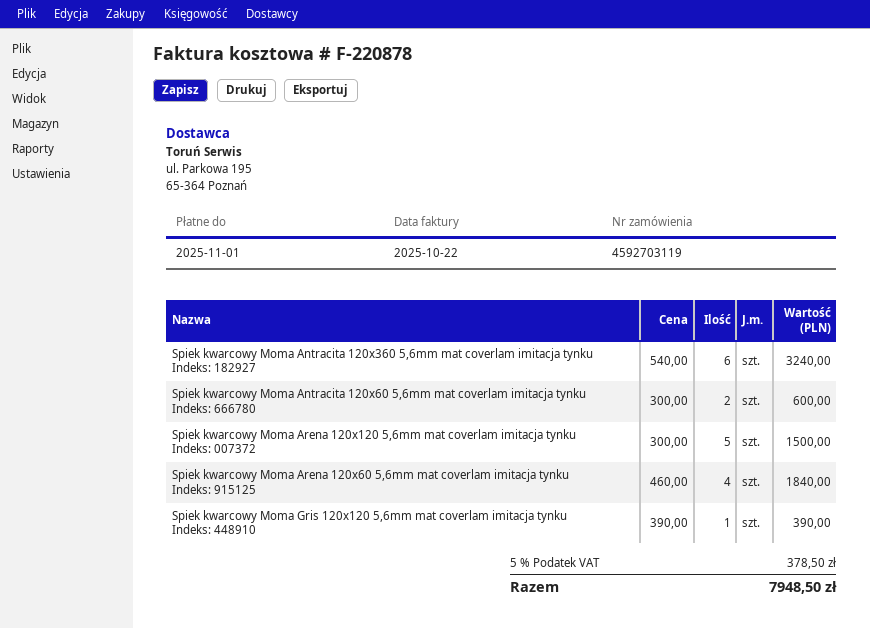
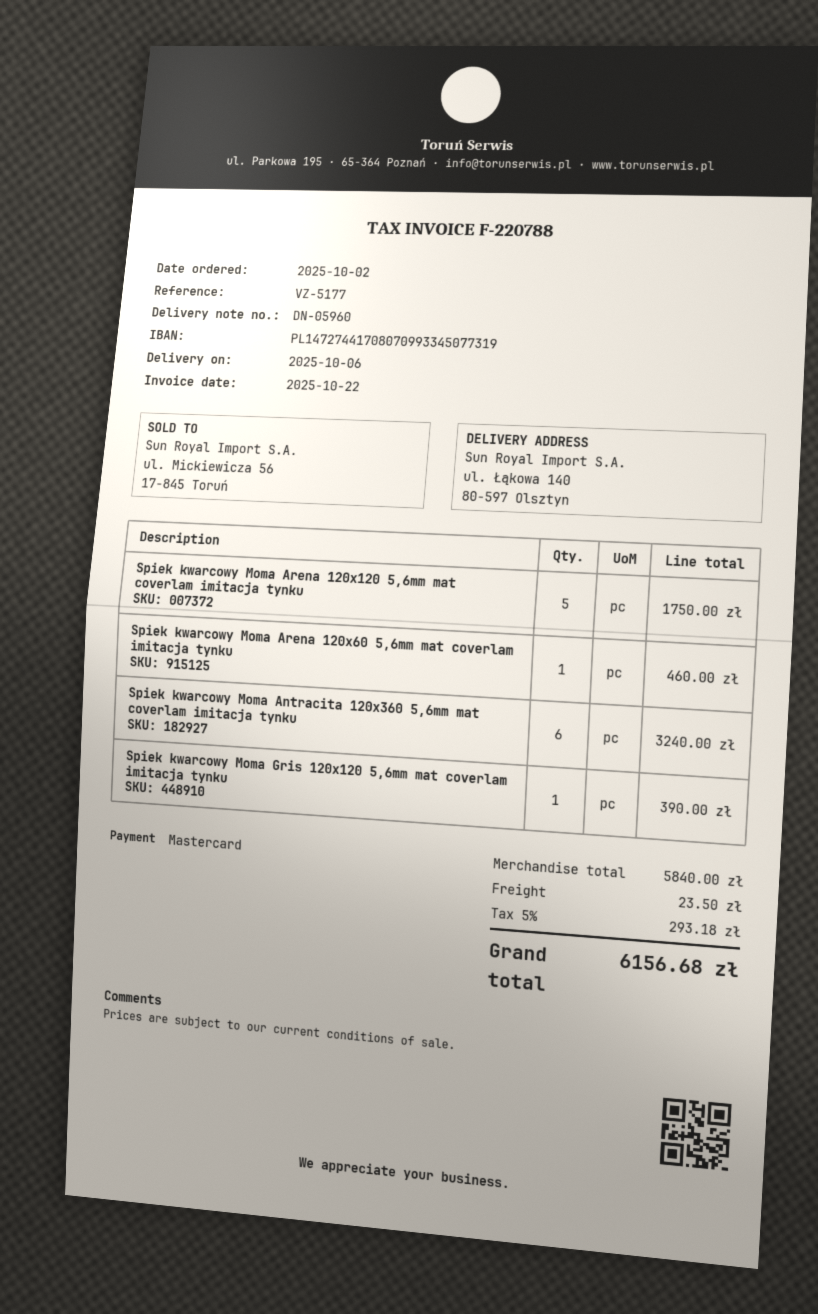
invoice number: F-220878 -> F-220788
Spiek kwarcowy Moma Antracita 120x60 5,6mm mat coverlam imitacja tynku: 2 for 600.00 -> none
Spiek kwarcowy Moma Arena 120x120 5,6mm mat coverlam imitacja tynku: 5 for 1500.00 -> 5 for 1750.00
Spiek kwarcowy Moma Arena 120x60 5,6mm mat coverlam imitacja tynku: 4 for 1840.00 -> 1 for 460.00
shipping: none -> 23.50
tax: 5% = 378.50 -> 5% = 293.18
total: 7948.50 -> 6156.68

